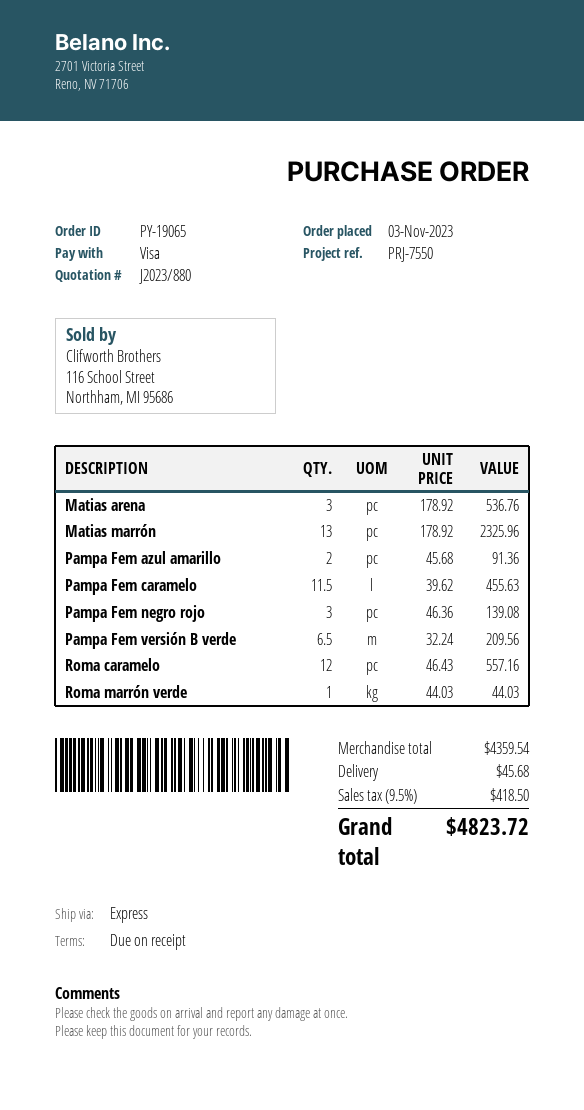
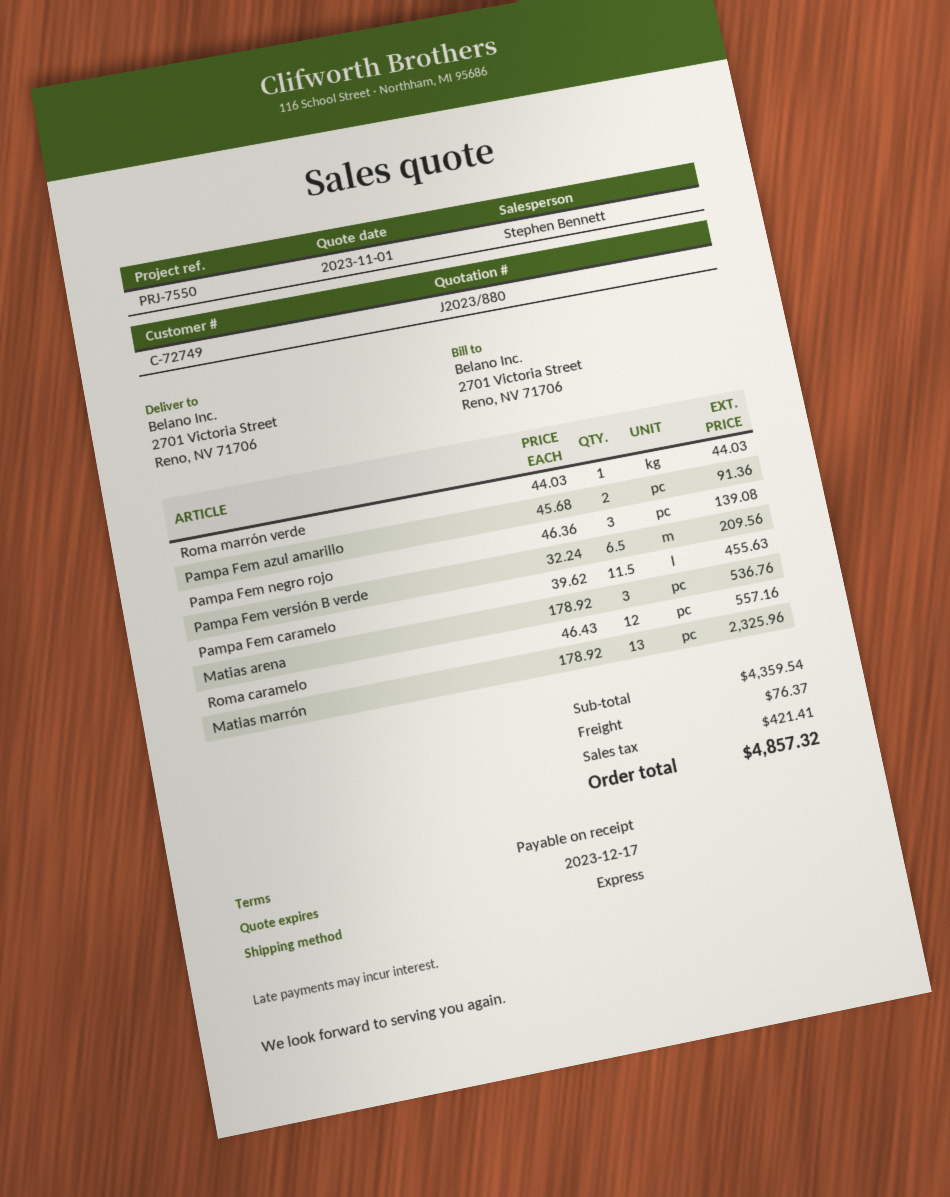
shipping: 45.68 -> 76.37
tax: 418.50 -> 421.41
total: 4823.72 -> 4857.32

